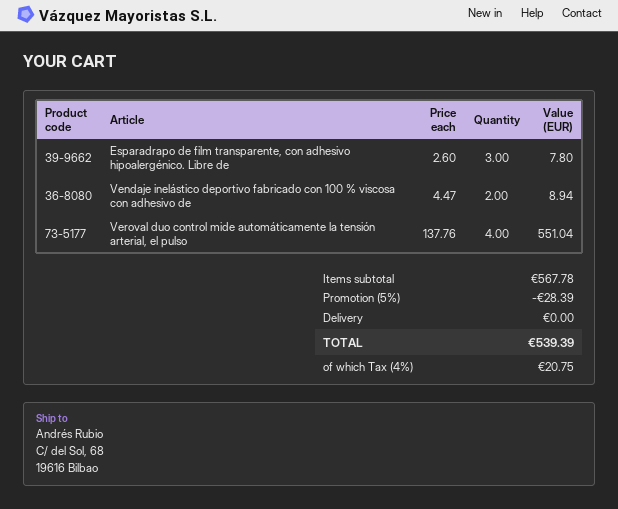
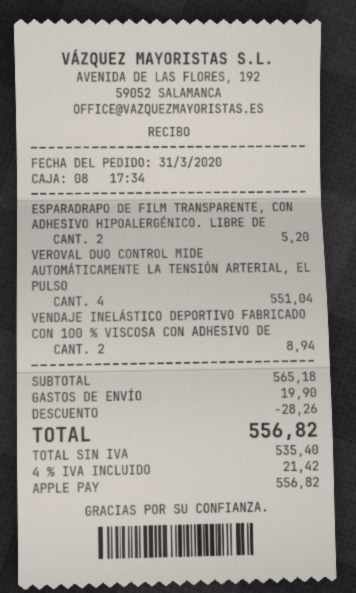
Esparadrapo de film transparente, con adhesivo hipoalergénico. Libre de: 3 for 7.80 -> 2 for 5.20
subtotal: 567.78 -> 565.18
discount: 28.39 -> 28.26
shipping: 0.00 -> 19.90
tax: 4% = 20.75 -> 4% = 21.42
total: 539.39 -> 556.82

